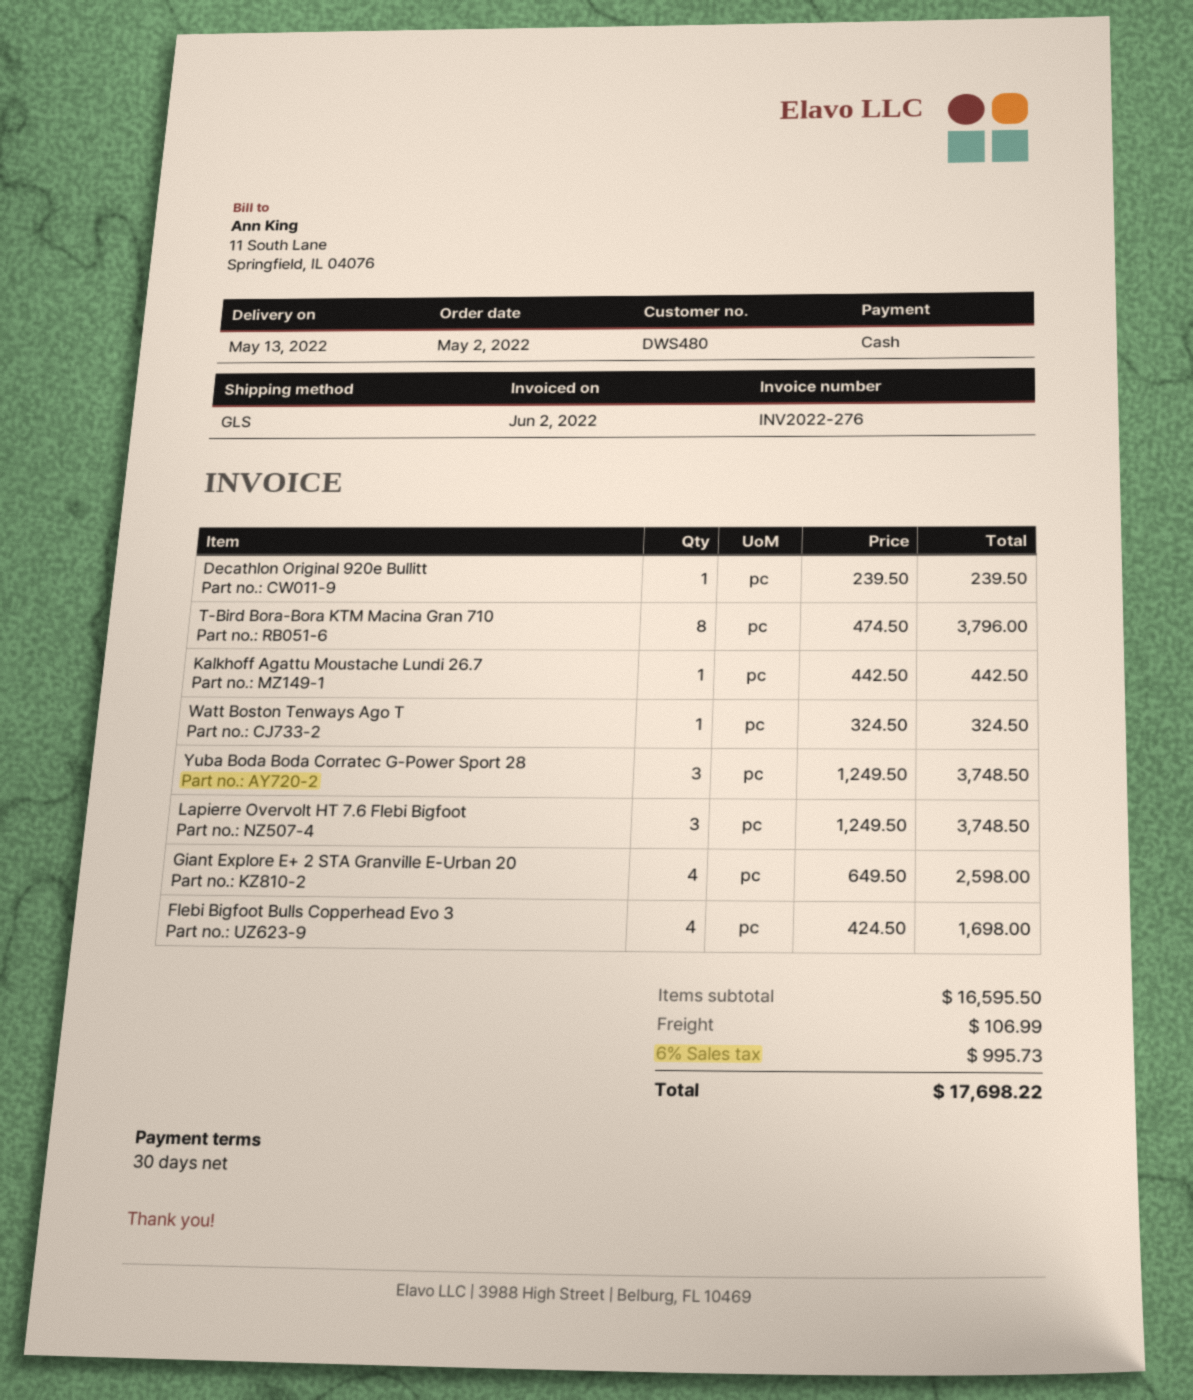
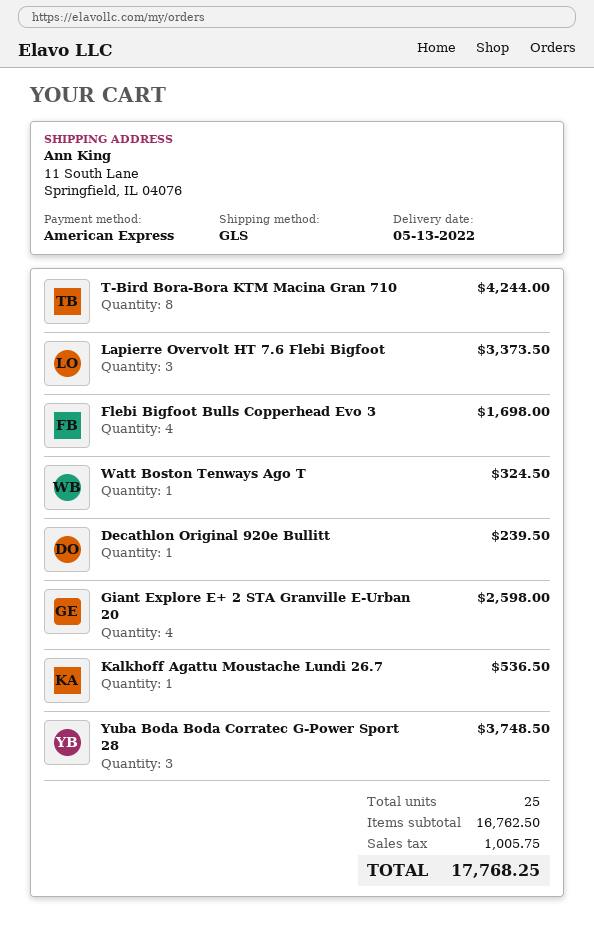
payment method: cash -> American Express
T-Bird Bora-Bora KTM Macina Gran 710: 8 for 3796.00 -> 8 for 4244.00
Kalkhoff Agattu Moustache Lundi 26.7: 1 for 442.50 -> 1 for 536.50
Lapierre Overvolt HT 7.6 Flebi Bigfoot: 3 for 3748.50 -> 3 for 3373.50
subtotal: 16595.50 -> 16762.50
shipping: 106.99 -> none
tax: 995.73 -> 1005.75
total: 17698.22 -> 17768.25

